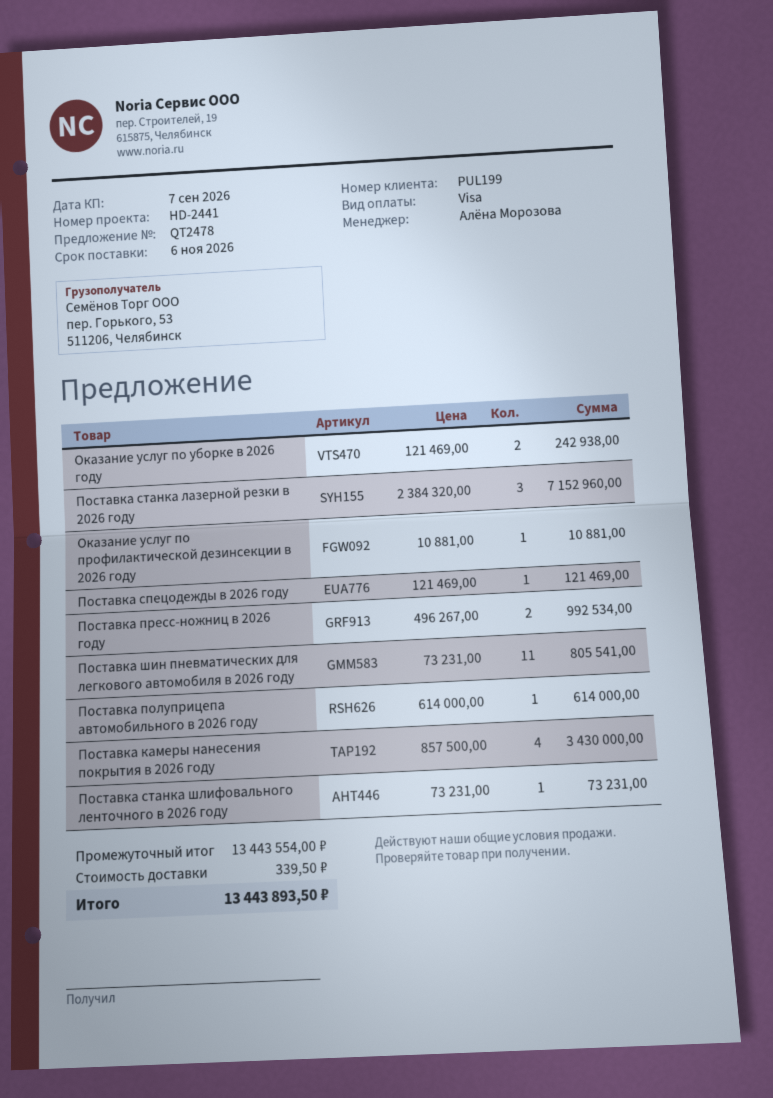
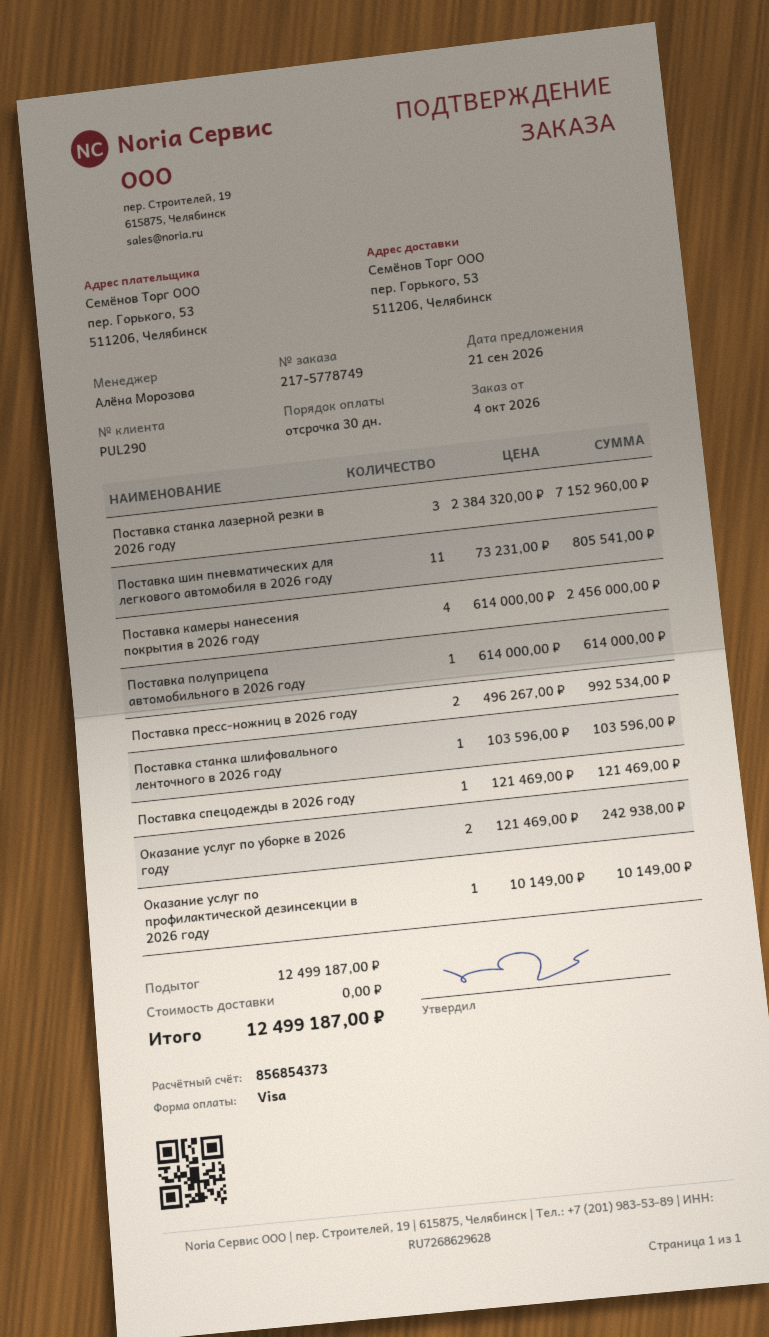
quote date: 2026-09-07 -> 2026-09-21
customer number: PUL199 -> PUL290
Оказание услуг по профилактической дезинсекции в 2026 году: 1 x 10881.00 = 10881.00 -> 1 x 10149.00 = 10149.00
Поставка камеры нанесения покрытия в 2026 году: 4 x 857500.00 = 3430000.00 -> 4 x 614000.00 = 2456000.00
Поставка станка шлифовального ленточного в 2026 году: 1 x 73231.00 = 73231.00 -> 1 x 103596.00 = 103596.00
subtotal: 13443554.00 -> 12499187.00
shipping: 339.50 -> 0.00
total: 13443893.50 -> 12499187.00

